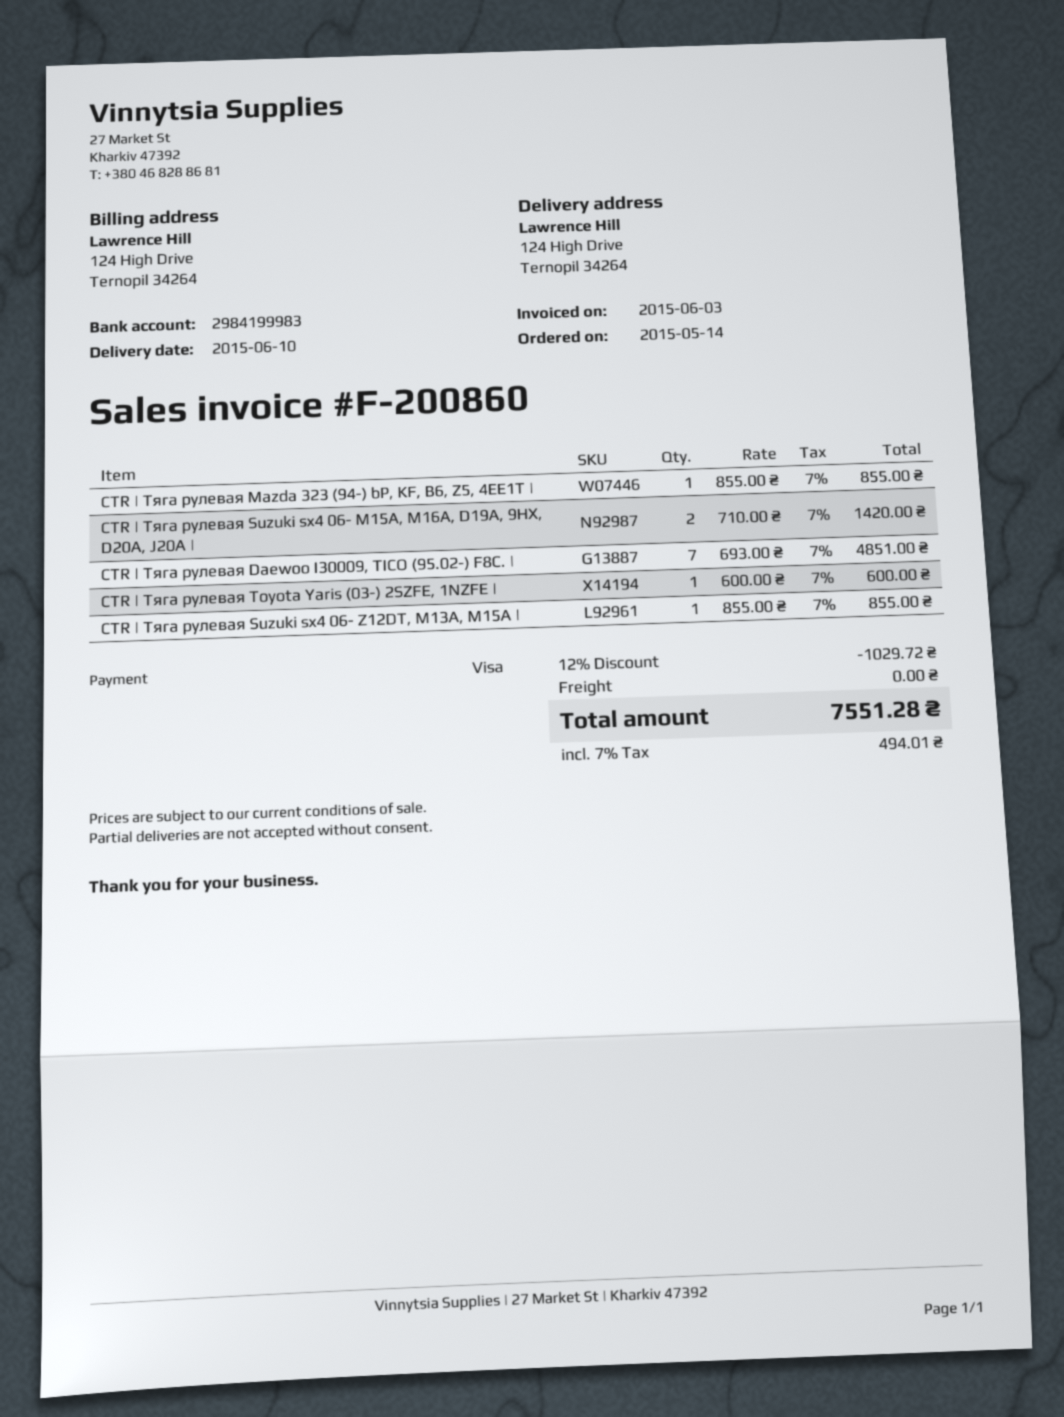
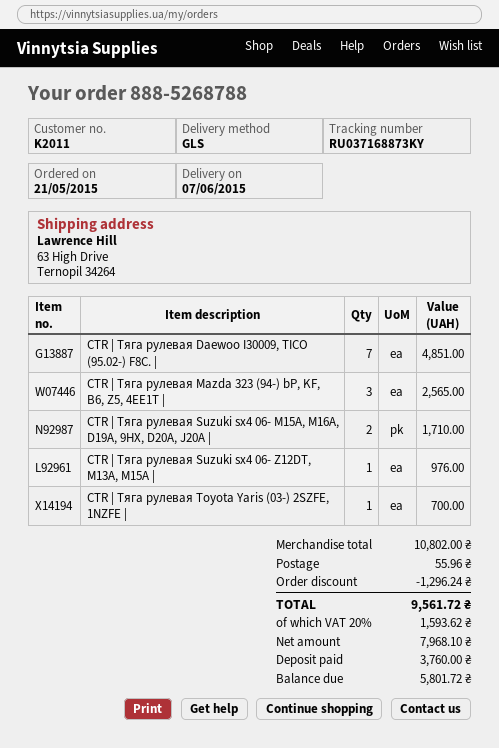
order date: 2015-05-14 -> 2015-05-21
delivery date: 2015-06-10 -> 2015-06-07
ship to: 124 High Drive, Ternopil 34264 -> 63 High Drive, Ternopil 34264
CTR | Тяга рулевая Mazda 323 (94-) bP, KF, B6, Z5, 4EE1T |: 1 for 855.00 -> 3 for 2565.00
CTR | Тяга рулевая Suzuki sx4 06- M15A, M16A, D19A, 9HX, D20A, J20A |: 2 for 1420.00 -> 2 for 1710.00
CTR | Тяга рулевая Toyota Yaris (03-) 2SZFE, 1NZFE |: 1 for 600.00 -> 1 for 700.00
CTR | Тяга рулевая Suzuki sx4 06- Z12DT, M13A, M15A |: 1 for 855.00 -> 1 for 976.00
discount: 1029.72 -> 1296.24
shipping: 0.00 -> 55.96
tax: 7% = 494.01 -> 20% = 1593.62
total: 7551.28 -> 9561.72

